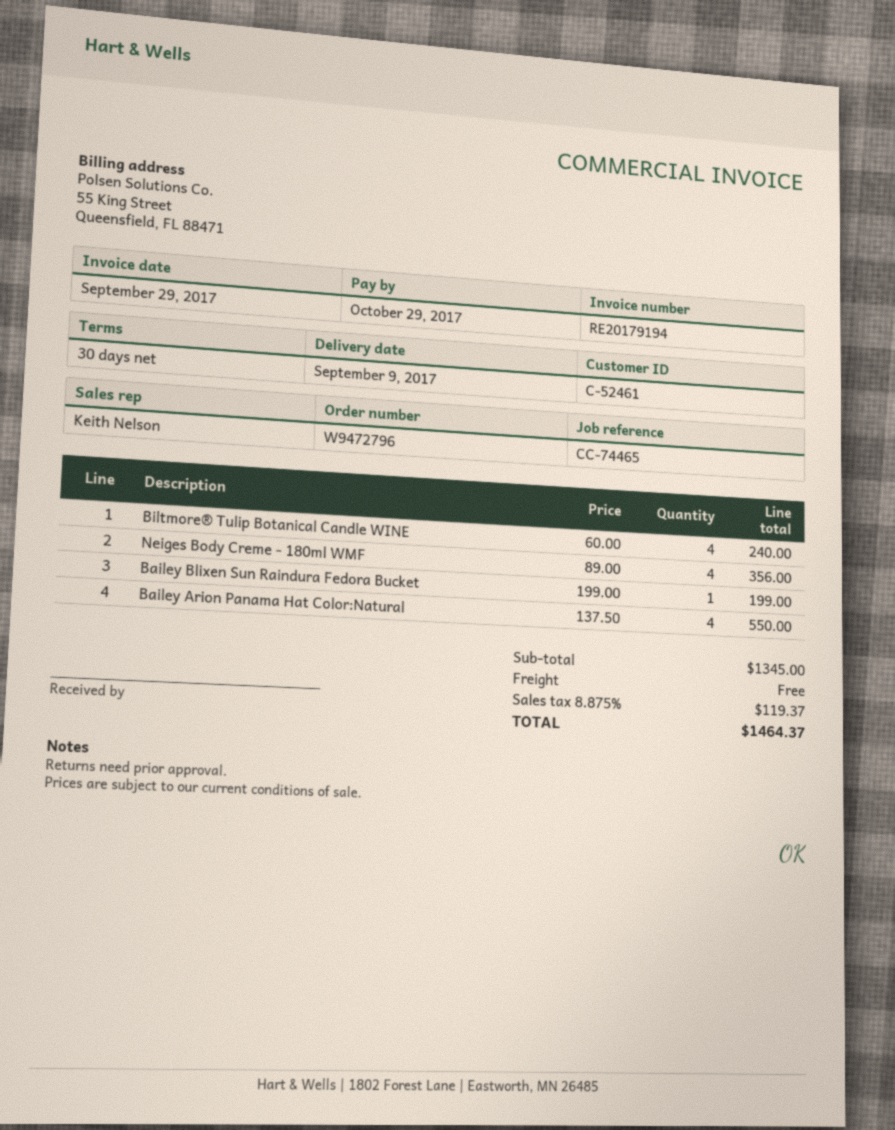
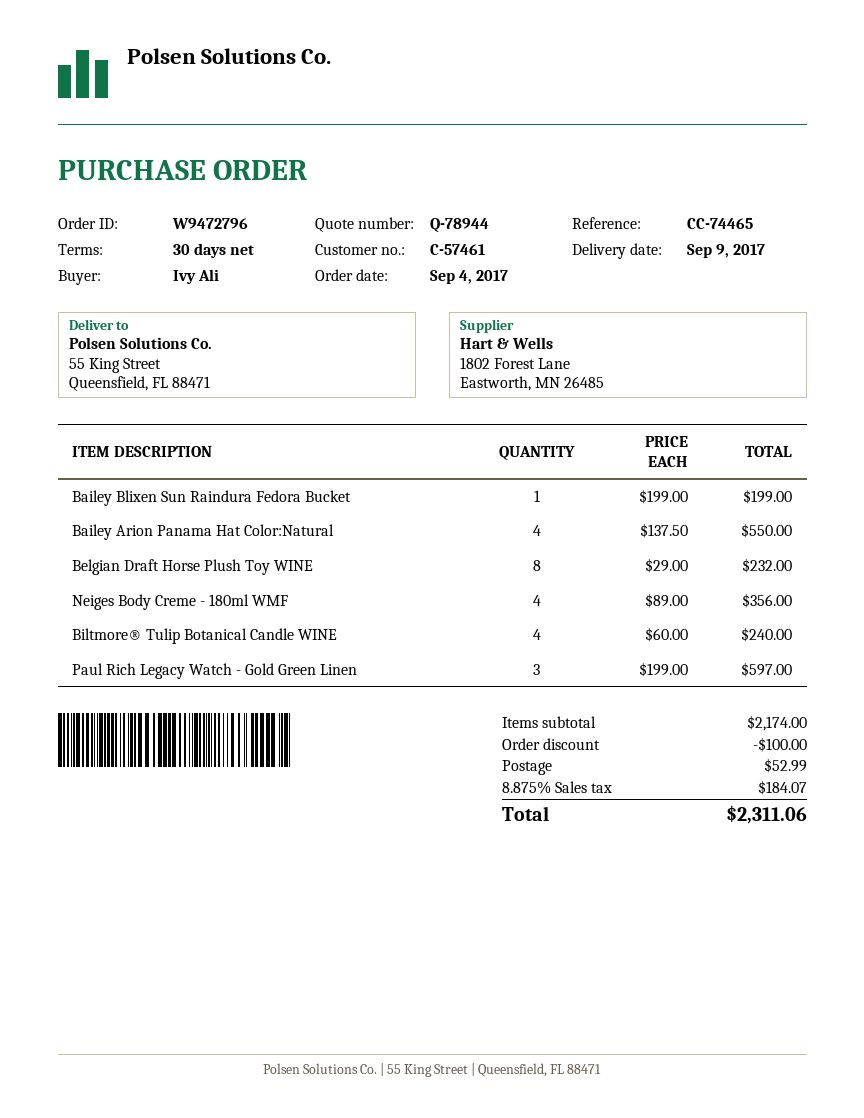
customer number: C-52461 -> C-57461
Belgian Draft Horse Plush Toy WINE: none -> 8 x 29.00 = 232.00
Paul Rich Legacy Watch - Gold Green Linen: none -> 3 x 199.00 = 597.00
subtotal: 1345.00 -> 2174.00
discount: none -> 100.00
shipping: 0.00 -> 52.99
tax: 8.875% = 119.37 -> 8.875% = 184.07
total: 1464.37 -> 2311.06

